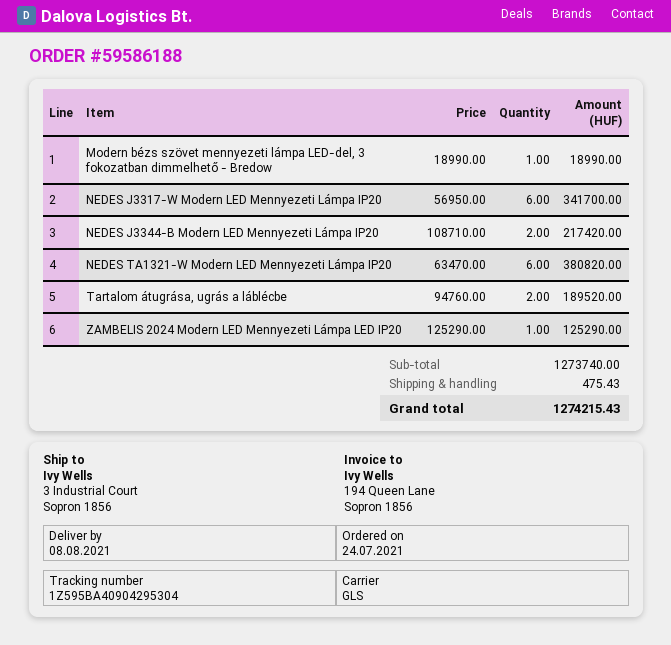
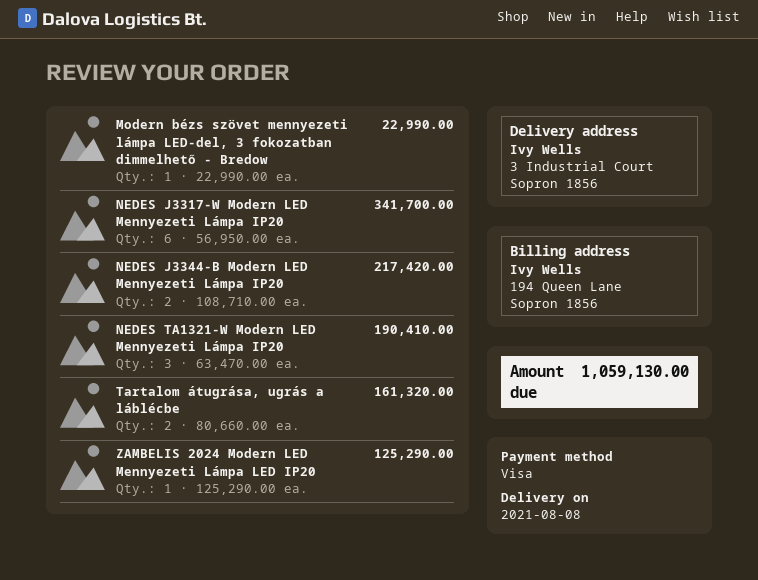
Modern bézs szövet mennyezeti lámpa LED-del, 3 fokozatban dimmelhető - Bredow: 1 x 18990.00 = 18990.00 -> 1 x 22990.00 = 22990.00
NEDES TA1321-W Modern LED Mennyezeti Lámpa IP20: 6 x 63470.00 = 380820.00 -> 3 x 63470.00 = 190410.00
Tartalom átugrása, ugrás a láblécbe: 2 x 94760.00 = 189520.00 -> 2 x 80660.00 = 161320.00
shipping: 475.43 -> none
total: 1274215.43 -> 1059130.00

